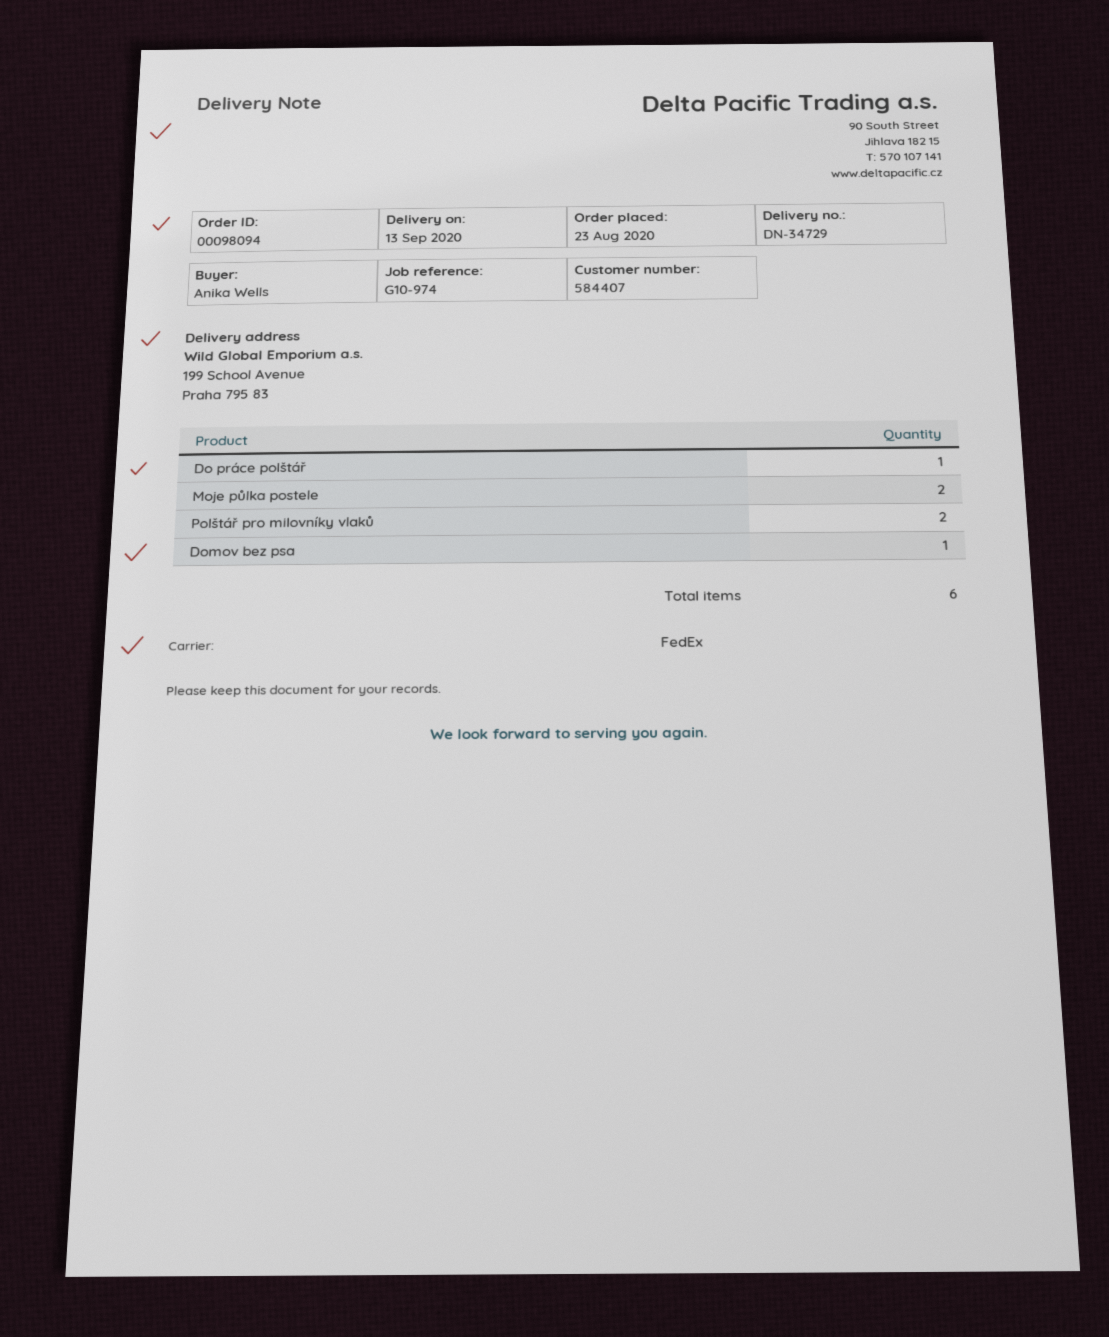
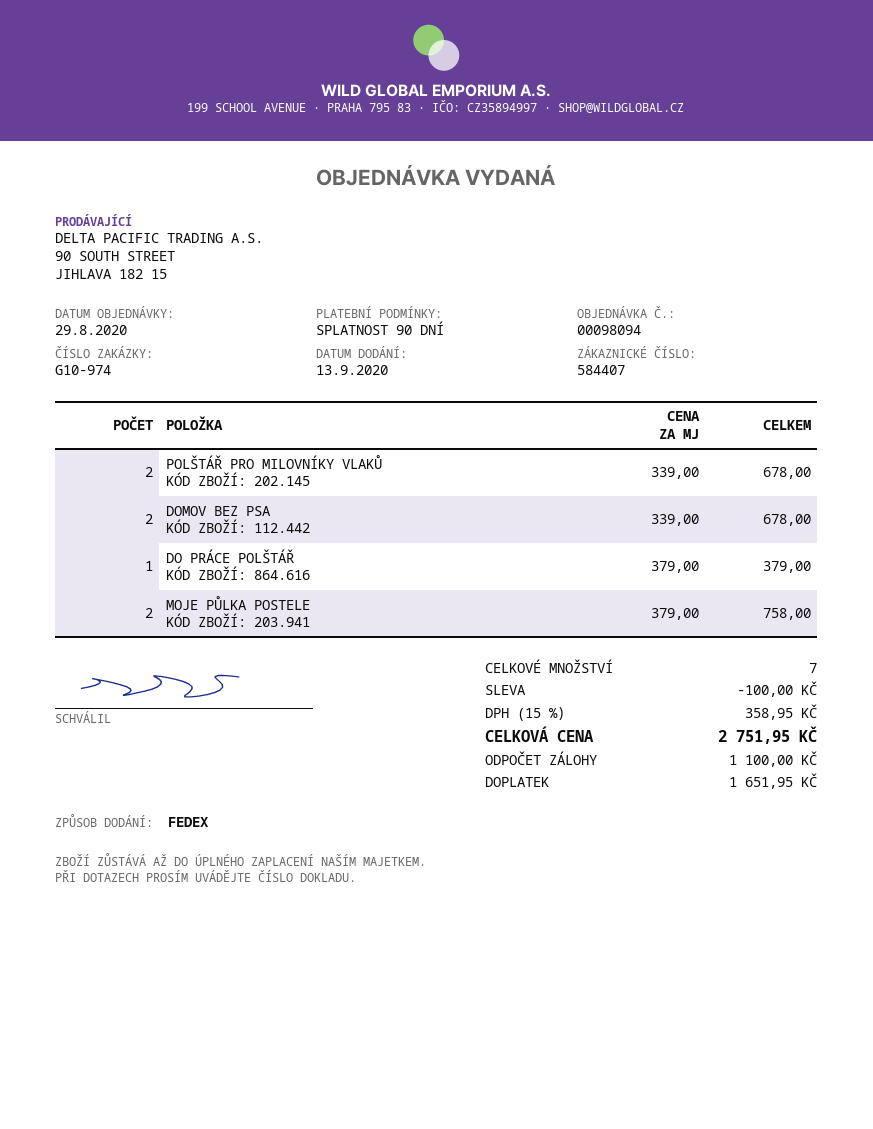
order date: 2020-08-23 -> 2020-08-29
Domov bez psa: 1 -> 2
total quantity: 6 -> 7

